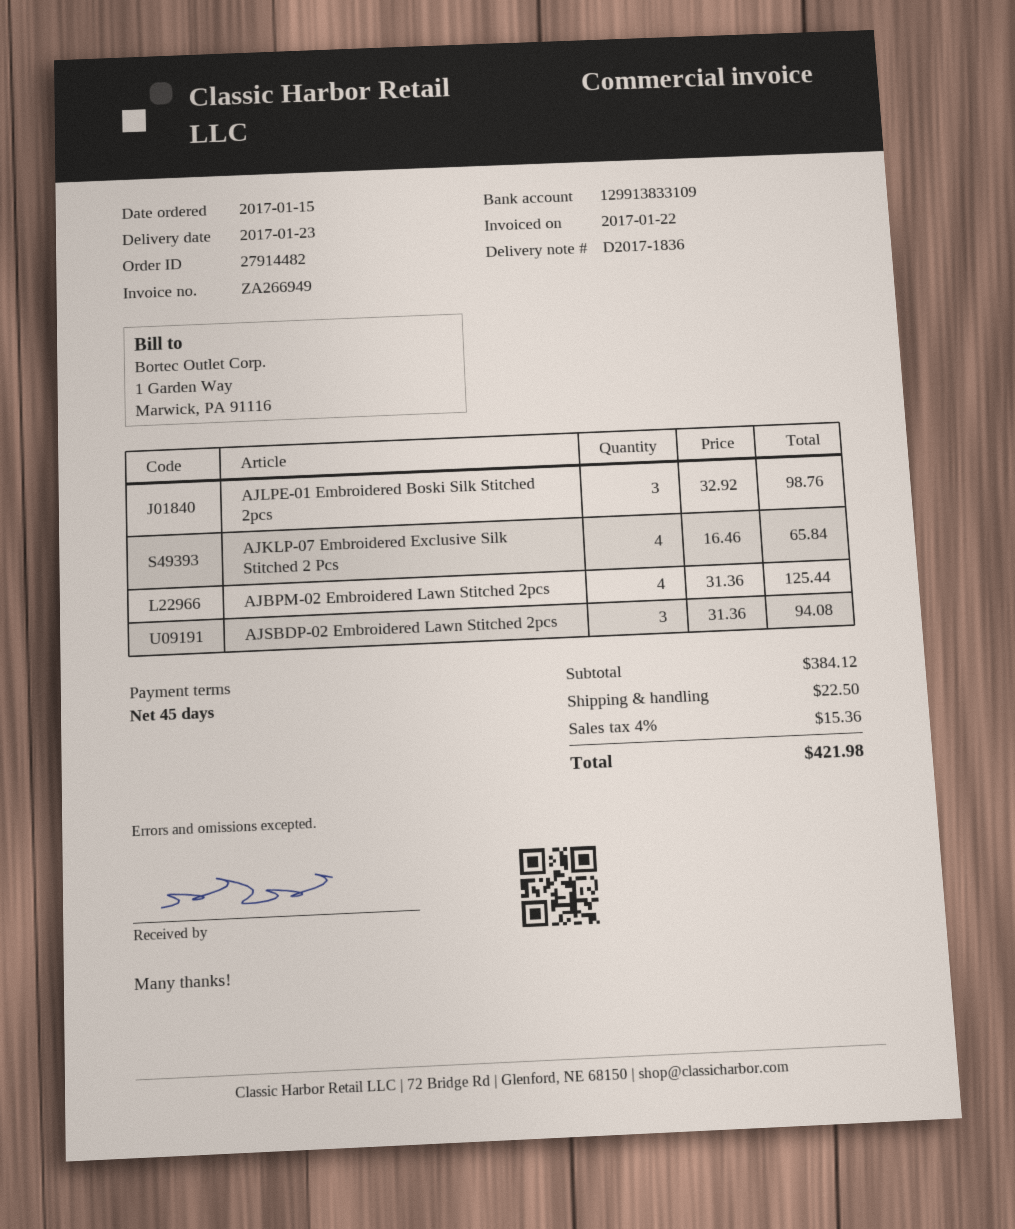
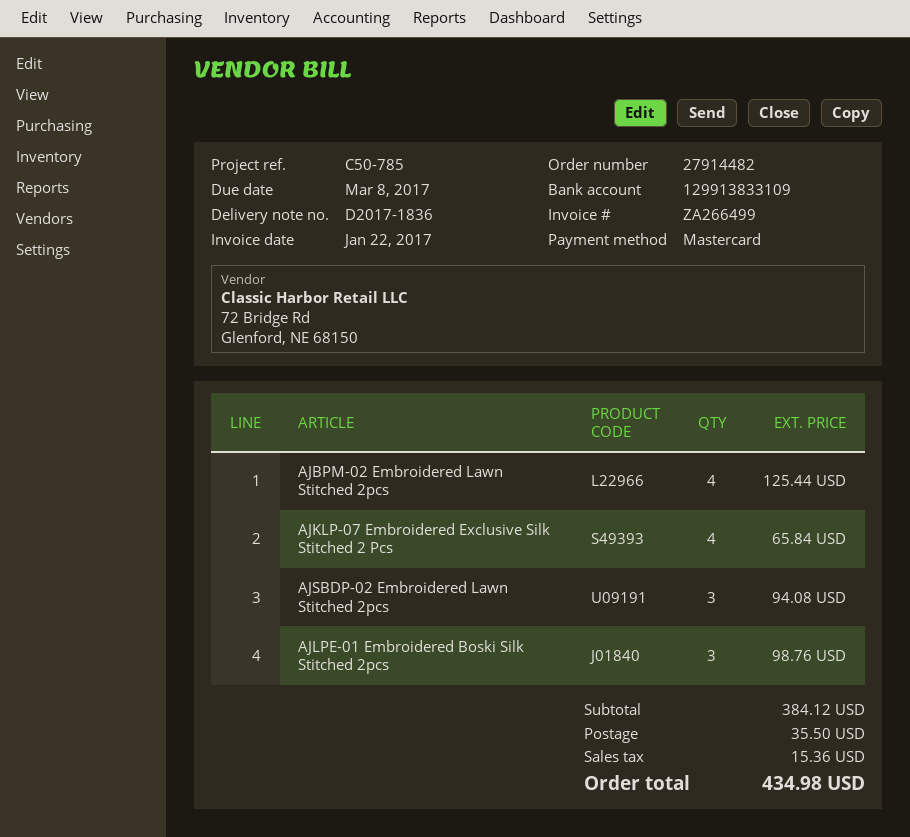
invoice number: ZA266949 -> ZA266499
shipping: 22.50 -> 35.50
total: 421.98 -> 434.98

